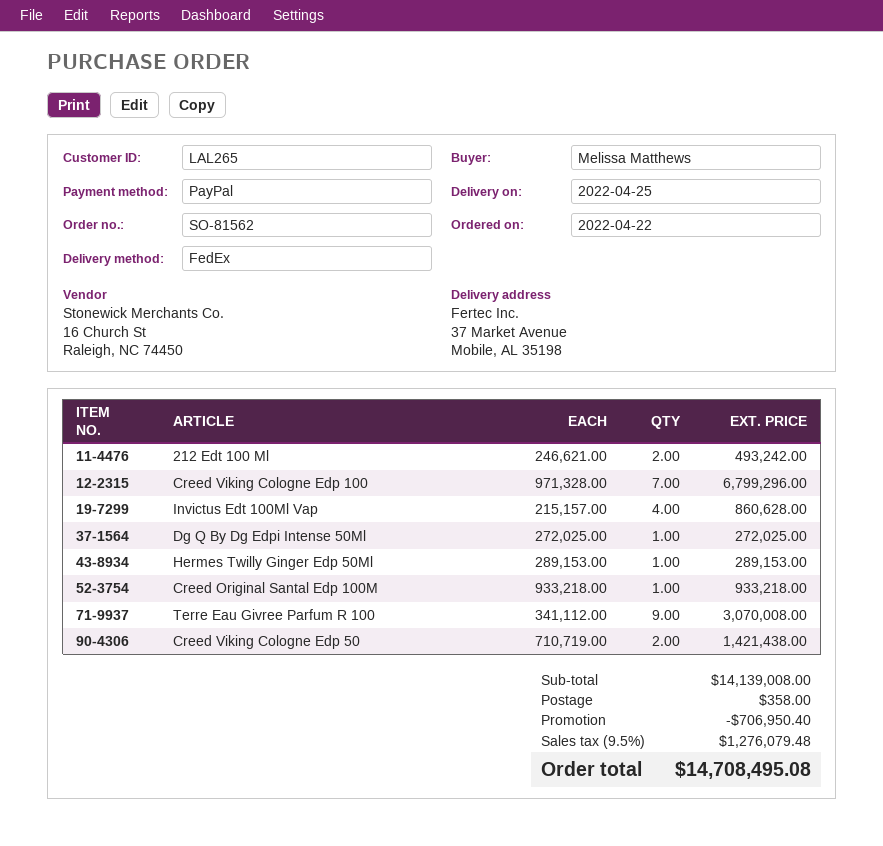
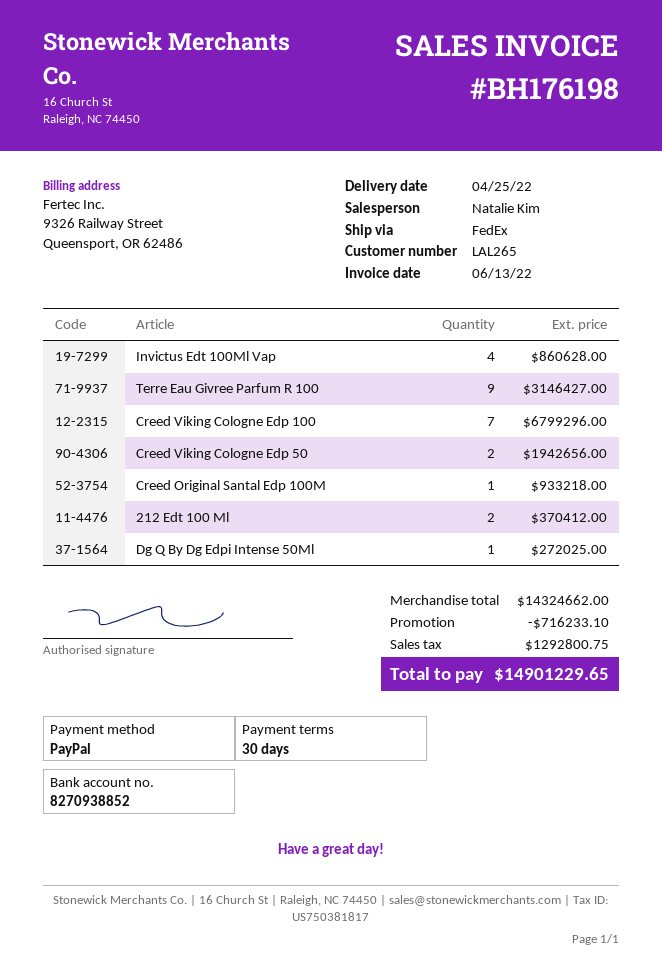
212 Edt 100 Ml: 2 for 493242.00 -> 2 for 370412.00
Hermes Twilly Ginger Edp 50Ml: 1 for 289153.00 -> none
Terre Eau Givree Parfum R 100: 9 for 3070008.00 -> 9 for 3146427.00
Creed Viking Cologne Edp 50: 2 for 1421438.00 -> 2 for 1942656.00
subtotal: 14139008.00 -> 14324662.00
discount: 706950.40 -> 716233.10
shipping: 358.00 -> none
tax: 1276079.48 -> 1292800.75
total: 14708495.08 -> 14901229.65

